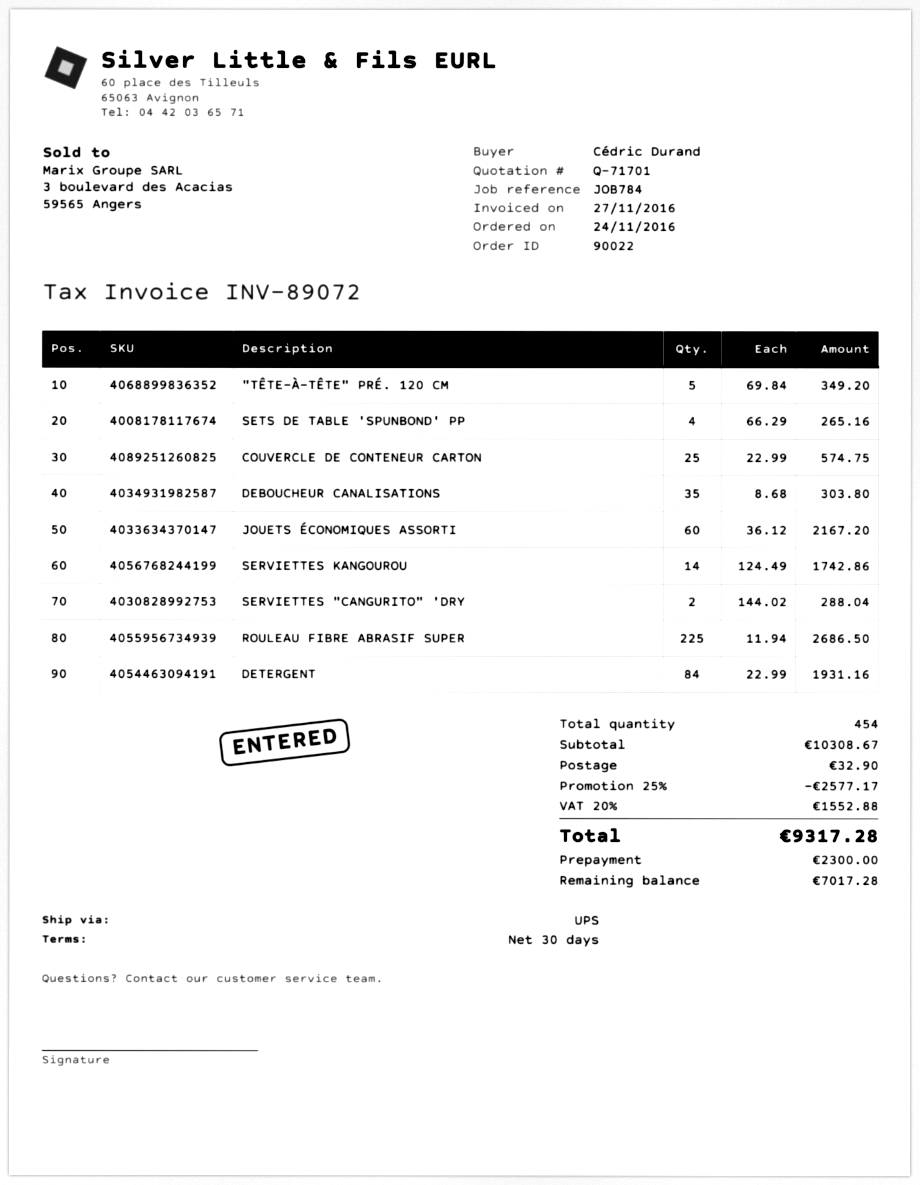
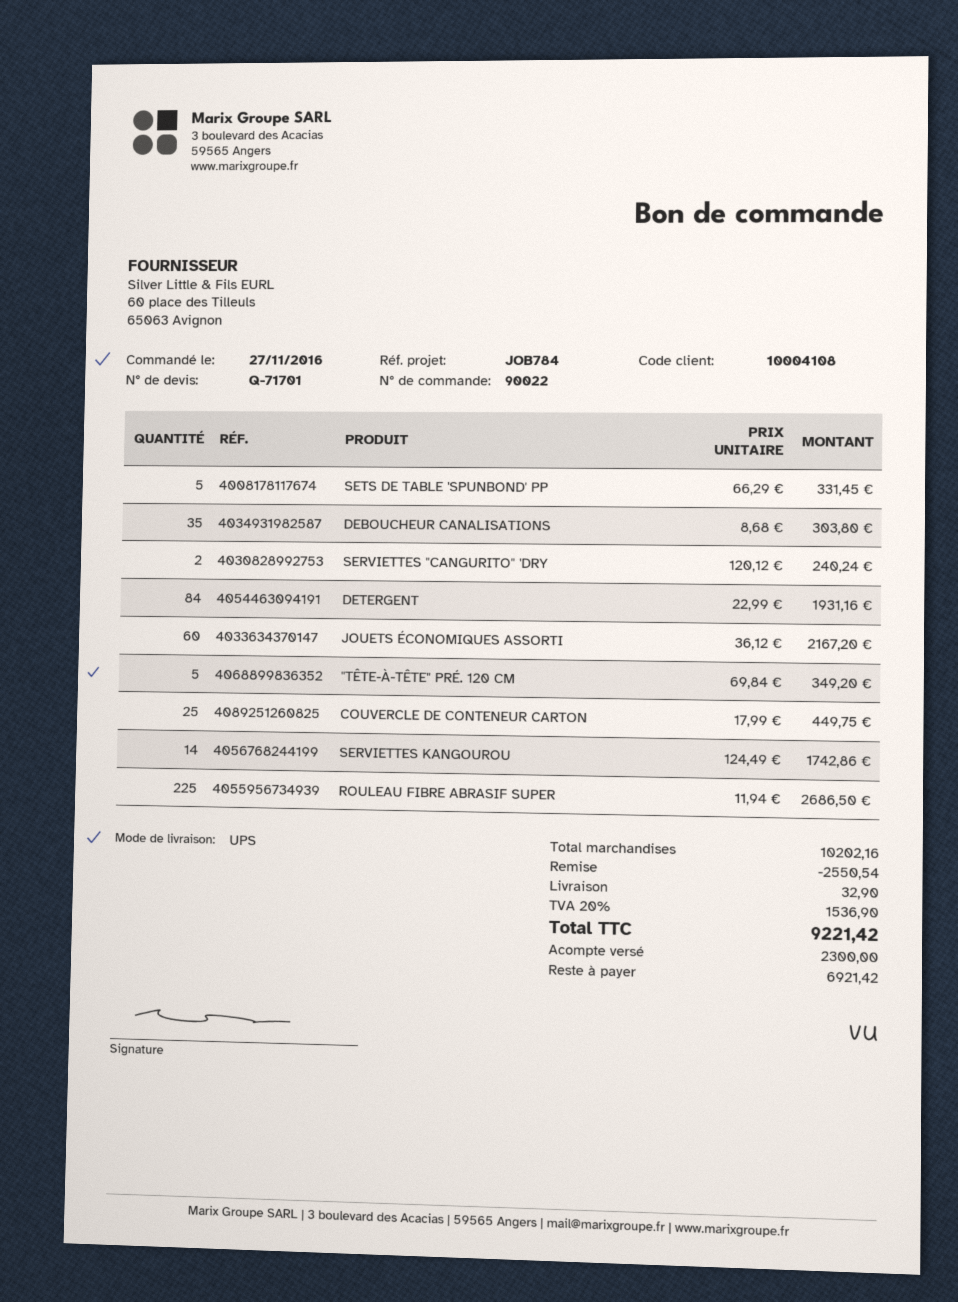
order date: 2016-11-24 -> 2016-11-27
SETS DE TABLE 'SPUNBOND' PP: 4 x 66.29 = 265.16 -> 5 x 66.29 = 331.45
COUVERCLE DE CONTENEUR CARTON: 25 x 22.99 = 574.75 -> 25 x 17.99 = 449.75
SERVIETTES "CANGURITO" 'DRY: 2 x 144.02 = 288.04 -> 2 x 120.12 = 240.24
subtotal: 10308.67 -> 10202.16
discount: 2577.17 -> 2550.54
tax: 20% = 1552.88 -> 20% = 1536.90
total: 9317.28 -> 9221.42
balance: 7017.28 -> 6921.42

